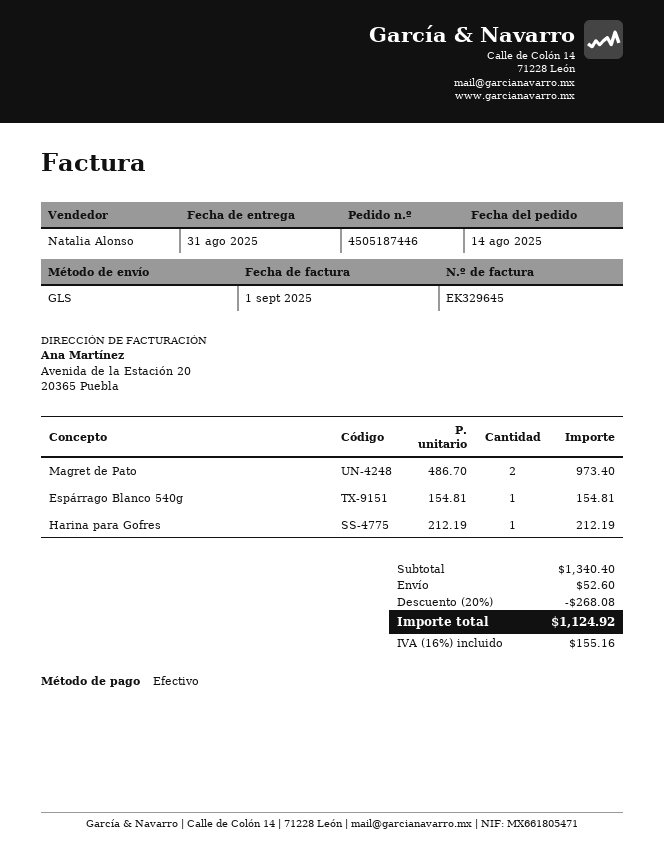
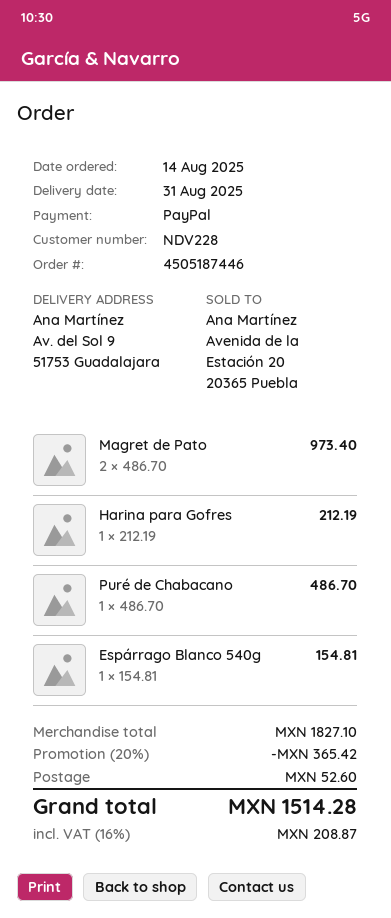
payment method: cash -> PayPal
Puré de Chabacano: none -> 1 x 486.70 = 486.70
subtotal: 1340.40 -> 1827.10
discount: 20% = 268.08 -> 20% = 365.42
tax: 16% = 155.16 -> 16% = 208.87
total: 1124.92 -> 1514.28

